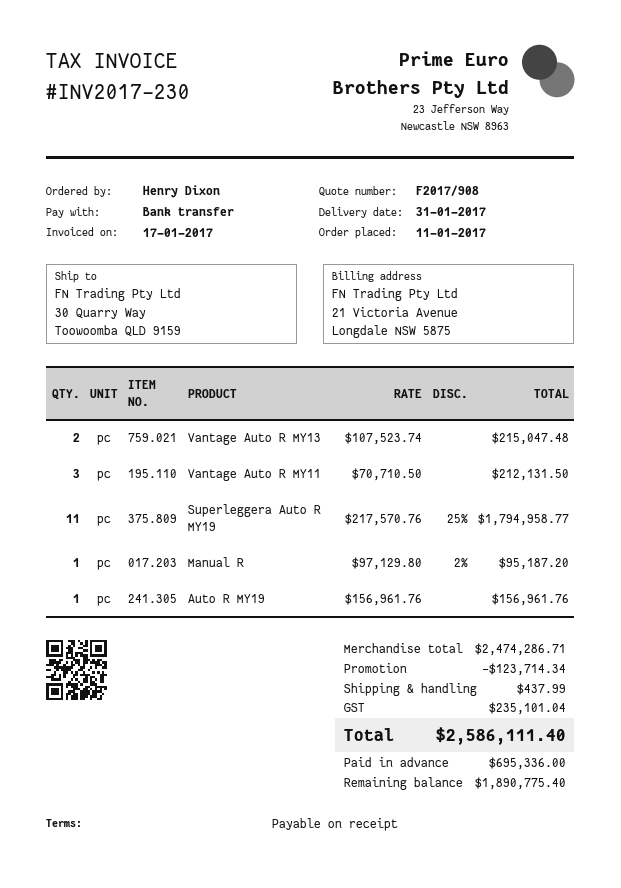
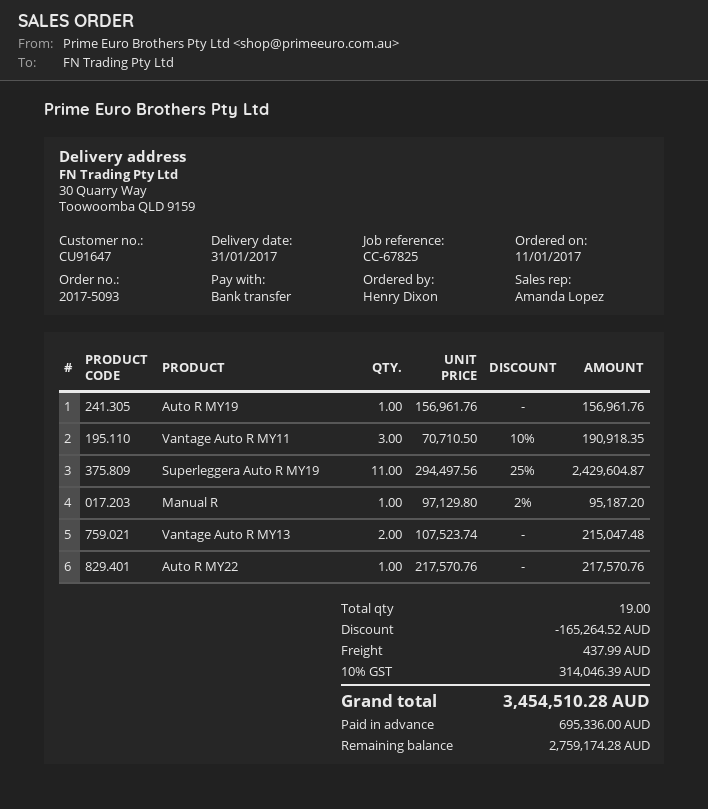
Vantage Auto R MY11: 3 x 70710.50 = 212131.50 -> 3 x 70710.50 - 10% = 190918.35
Superleggera Auto R MY19: 11 x 217570.76 - 25% = 1794958.77 -> 11 x 294497.56 - 25% = 2429604.87
Auto R MY22: none -> 1 x 217570.76 = 217570.76
discount: 123714.34 -> 165264.52
tax: 235101.04 -> 314046.39
total: 2586111.40 -> 3454510.28
balance: 1890775.40 -> 2759174.28

